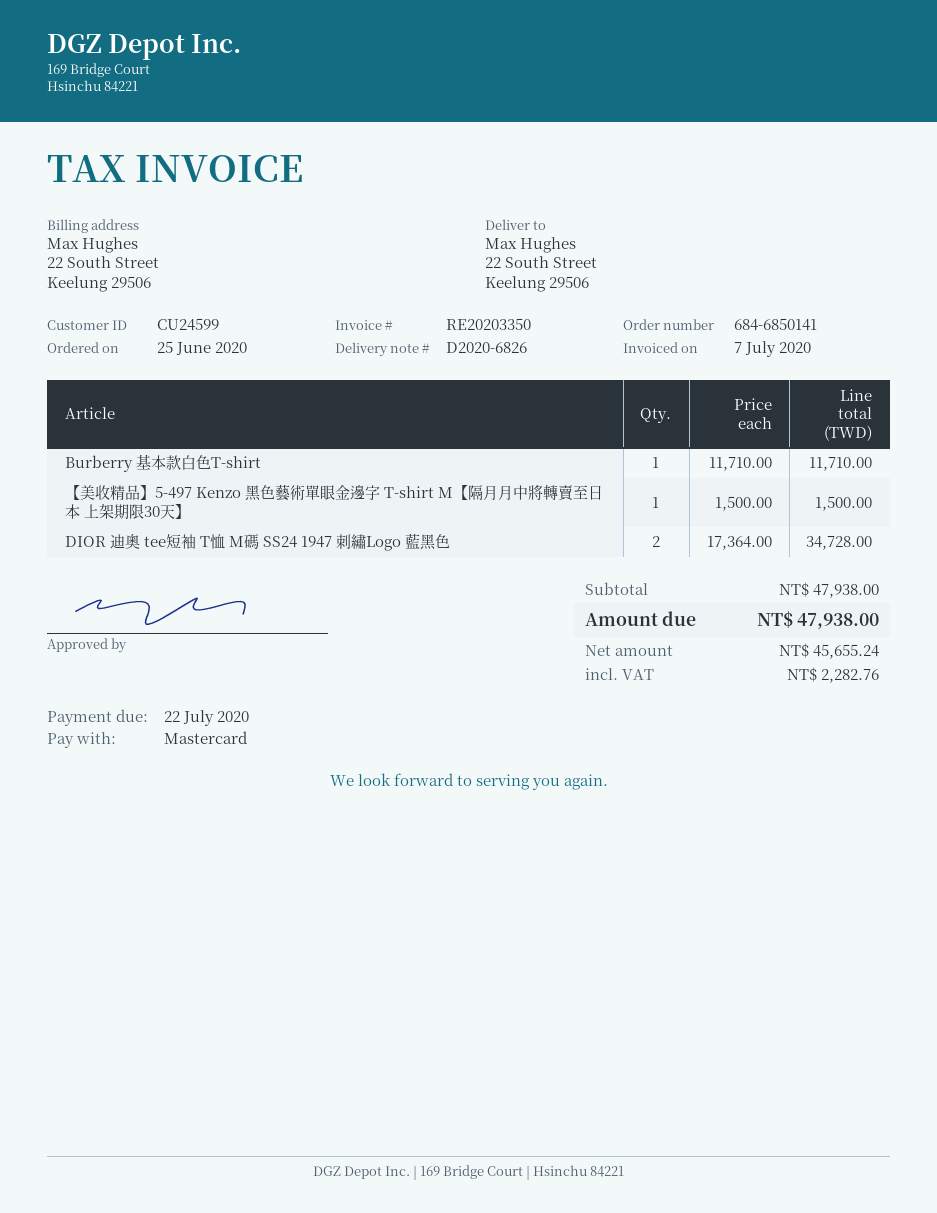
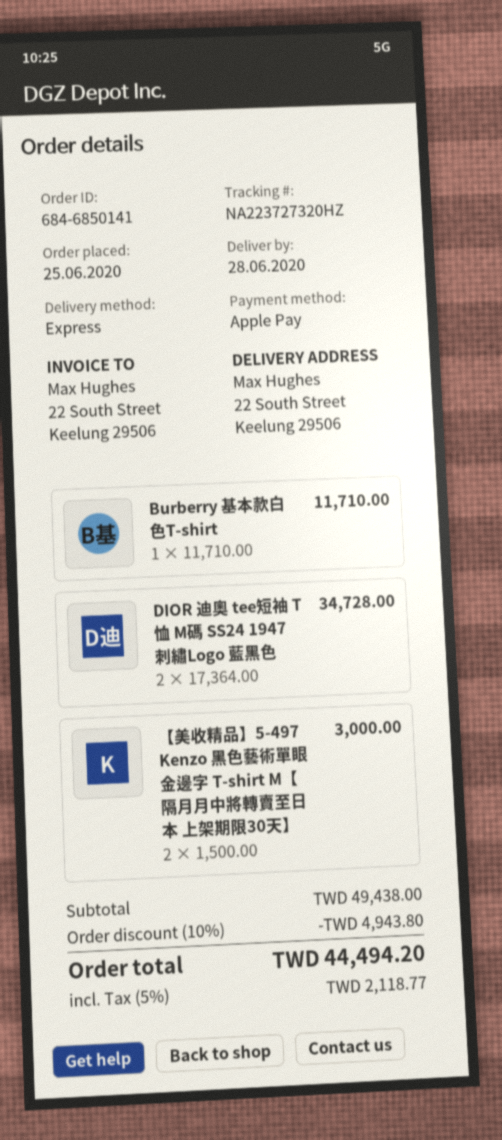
payment method: Mastercard -> Apple Pay
【美收精品】5-497 Kenzo 黑色藝術單眼金邊字 T-shirt M【隔月月中將轉賣至日本 上架期限30天】: 1 x 1500.00 = 1500.00 -> 2 x 1500.00 = 3000.00
subtotal: 47938.00 -> 49438.00
discount: none -> 10% = 4943.80
tax: 2282.76 -> 2118.77
total: 47938.00 -> 44494.20

